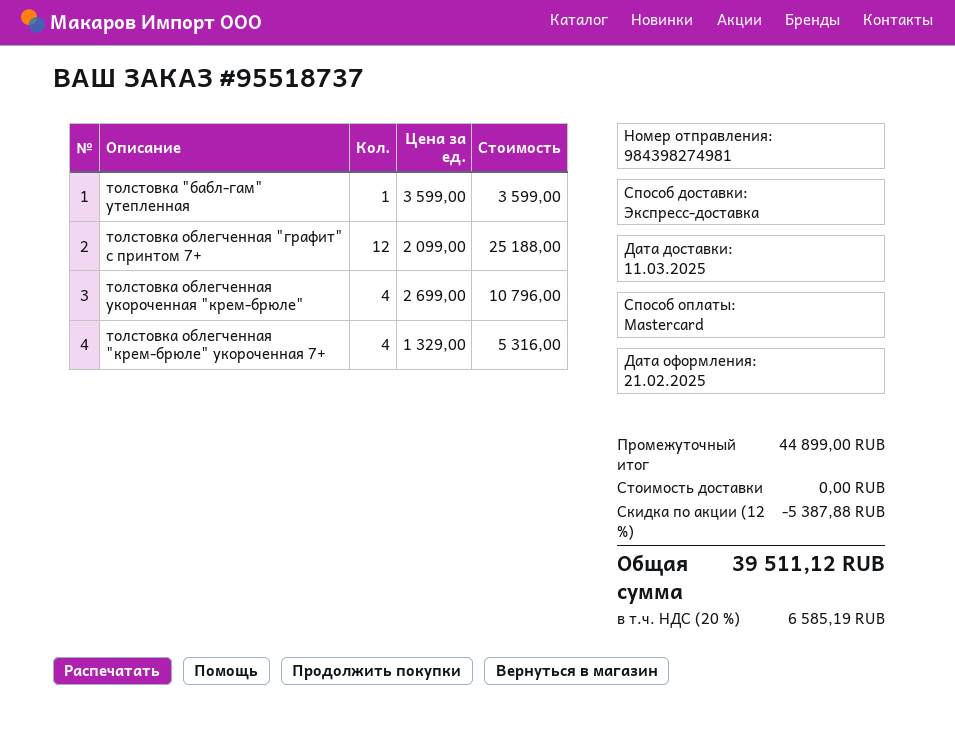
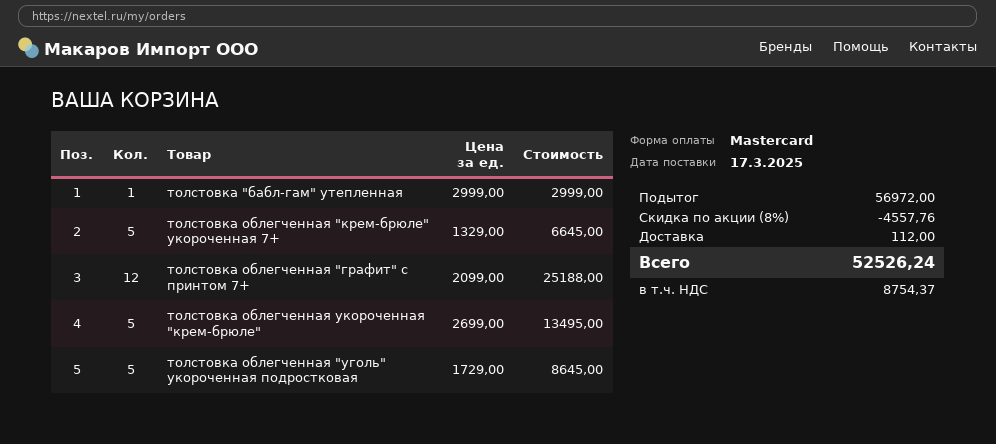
delivery date: 2025-03-11 -> 2025-03-17
толстовка "бабл-гам" утепленная: 1 x 3599.00 = 3599.00 -> 1 x 2999.00 = 2999.00
толстовка облегченная укороченная "крем-брюле": 4 x 2699.00 = 10796.00 -> 5 x 2699.00 = 13495.00
толстовка облегченная "крем-брюле" укороченная 7+: 4 x 1329.00 = 5316.00 -> 5 x 1329.00 = 6645.00
толстовка облегченная "уголь" укороченная подростковая: none -> 5 x 1729.00 = 8645.00
subtotal: 44899.00 -> 56972.00
discount: 12% = 5387.88 -> 8% = 4557.76
shipping: 0.00 -> 112.00
tax: 6585.19 -> 8754.37
total: 39511.12 -> 52526.24

